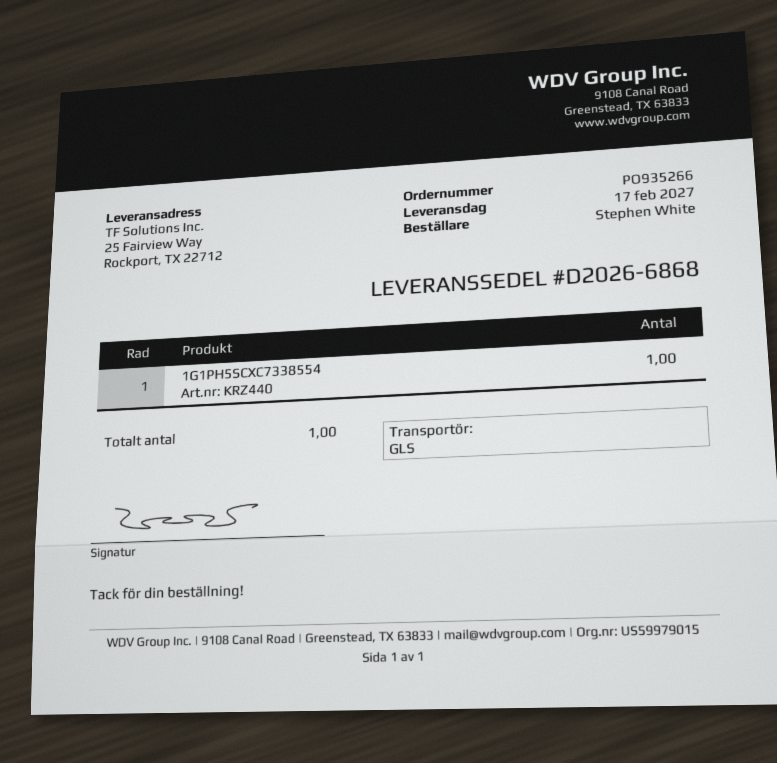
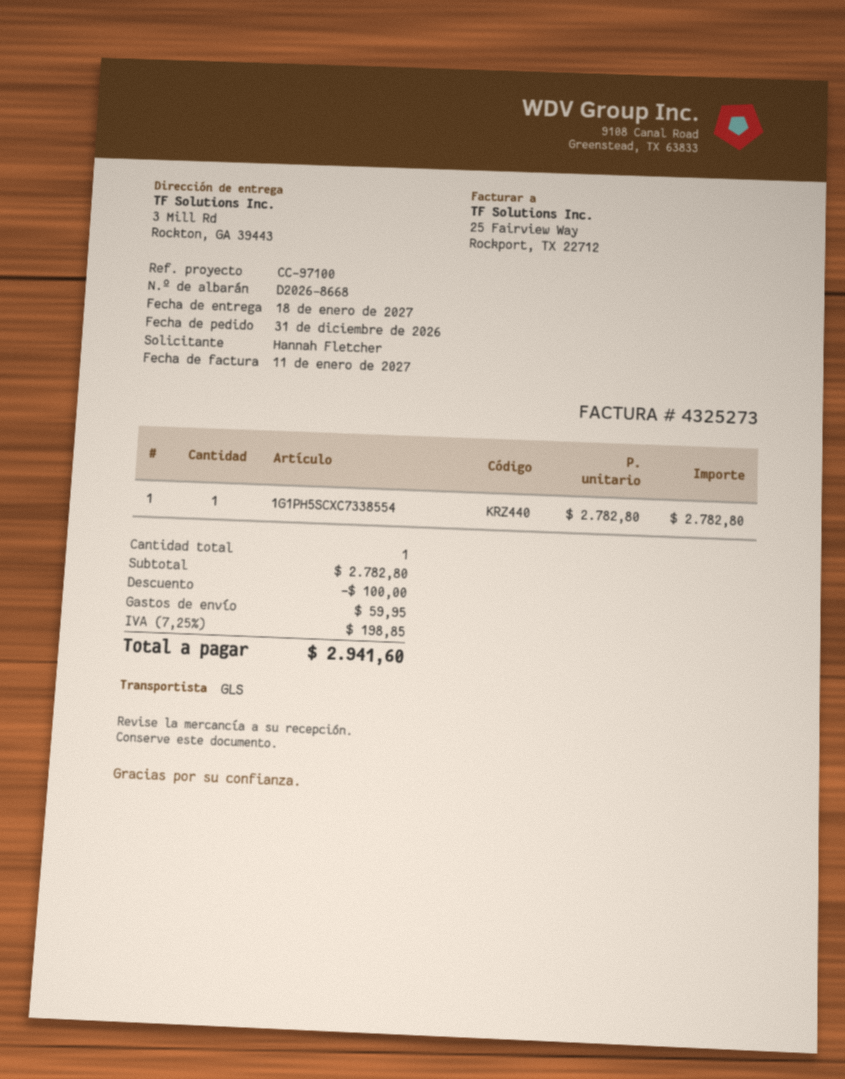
delivery note number: D2026-6868 -> D2026-8668
delivery date: 2027-02-17 -> 2027-01-18
ordered by: Stephen White -> Hannah Fletcher
ship to: 25 Fairview Way, Rockport, TX 22712 -> 3 Mill Rd, Rockton, GA 39443

